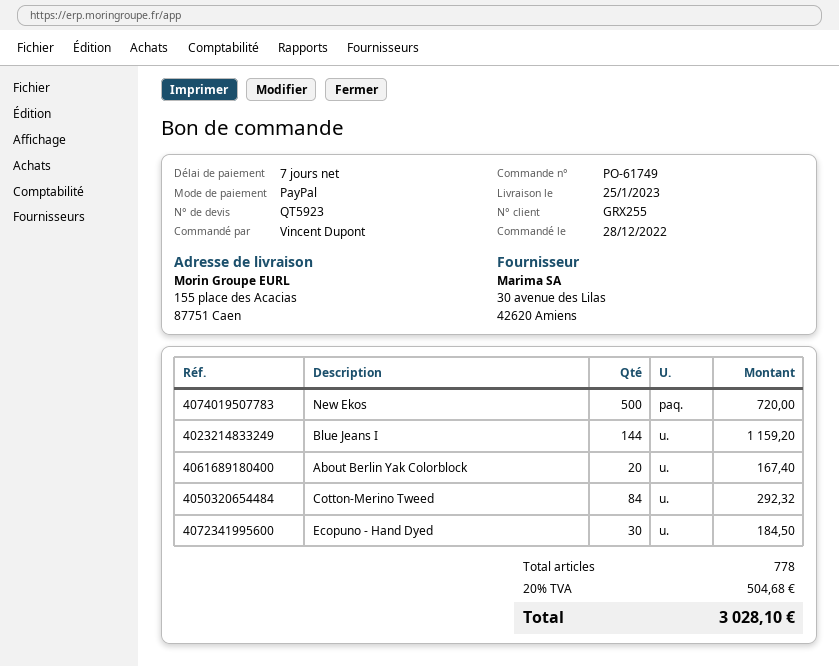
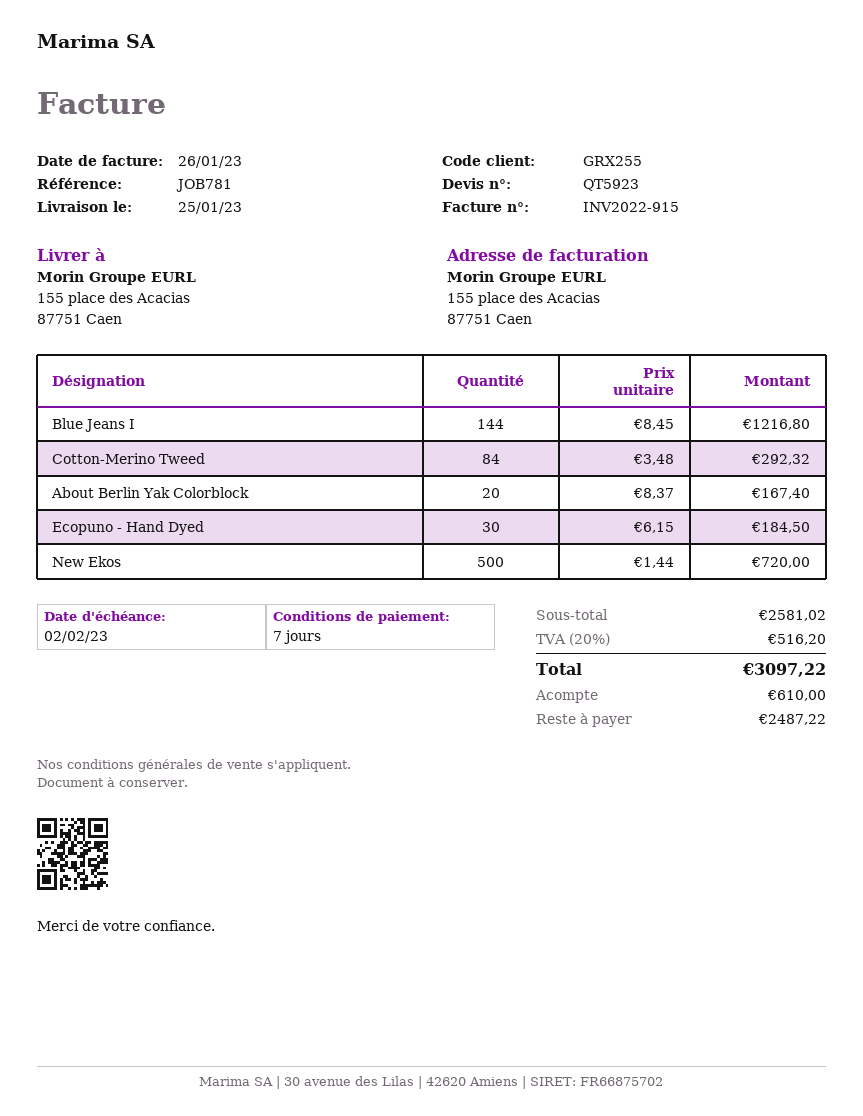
Blue Jeans I: 144 for 1159.20 -> 144 for 1216.80
tax: 20% = 504.68 -> 20% = 516.20
total: 3028.10 -> 3097.22

